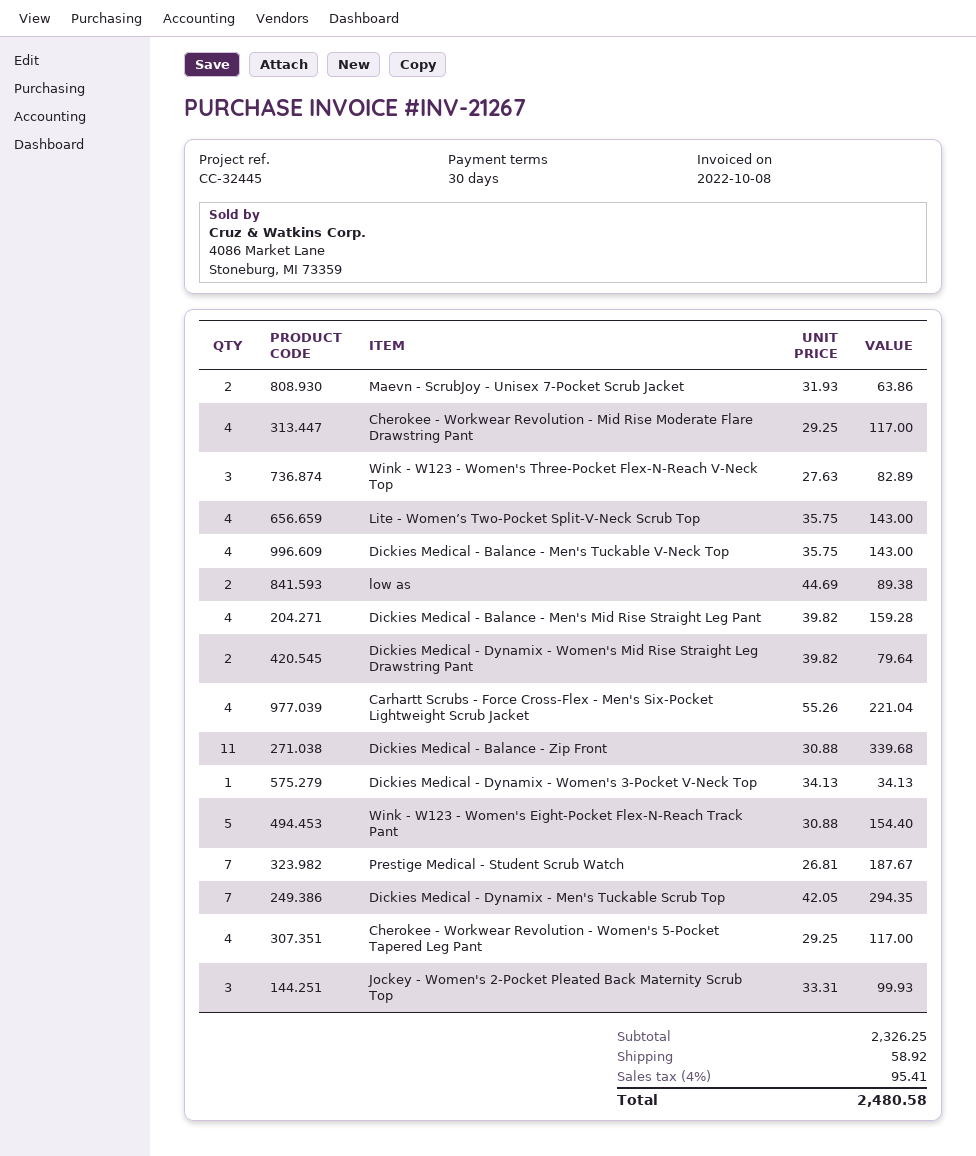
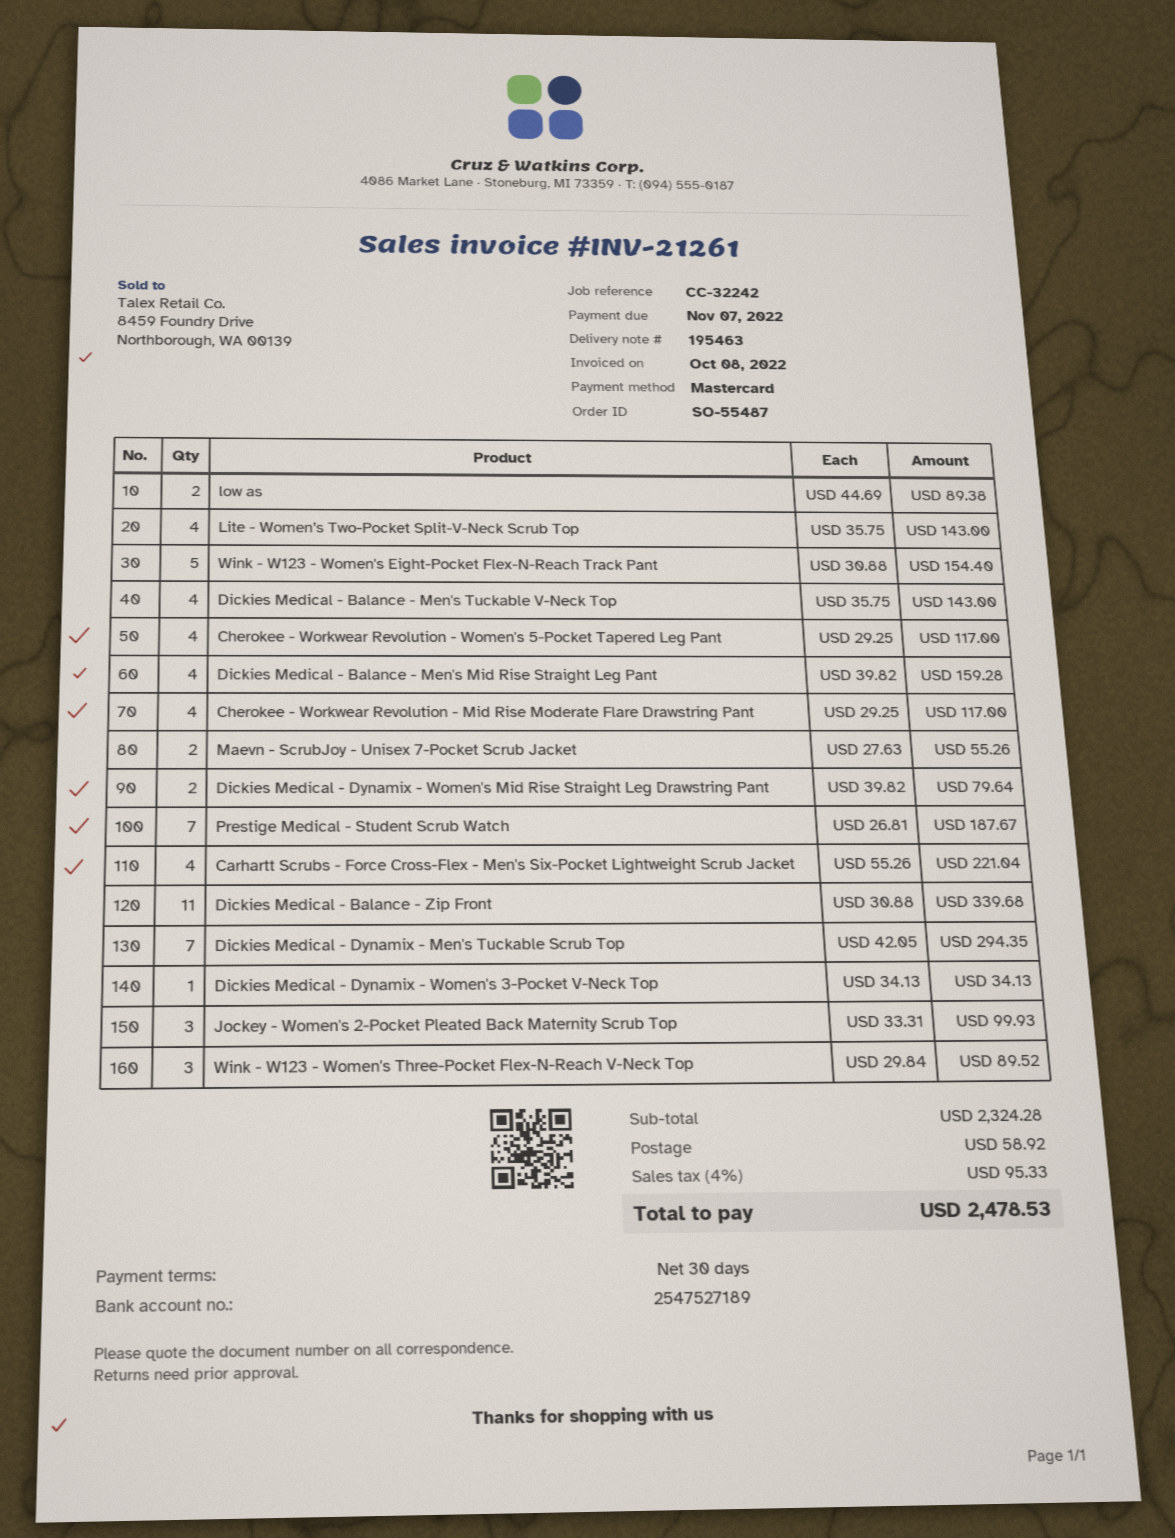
invoice number: INV-21267 -> INV-21261
reference: CC-32445 -> CC-32242
Maevn - ScrubJoy - Unisex 7-Pocket Scrub Jacket: 2 x 31.93 = 63.86 -> 2 x 27.63 = 55.26
Wink - W123 - Women's Three-Pocket Flex-N-Reach V-Neck Top: 3 x 27.63 = 82.89 -> 3 x 29.84 = 89.52
subtotal: 2326.25 -> 2324.28
tax: 4% = 95.41 -> 4% = 95.33
total: 2480.58 -> 2478.53

